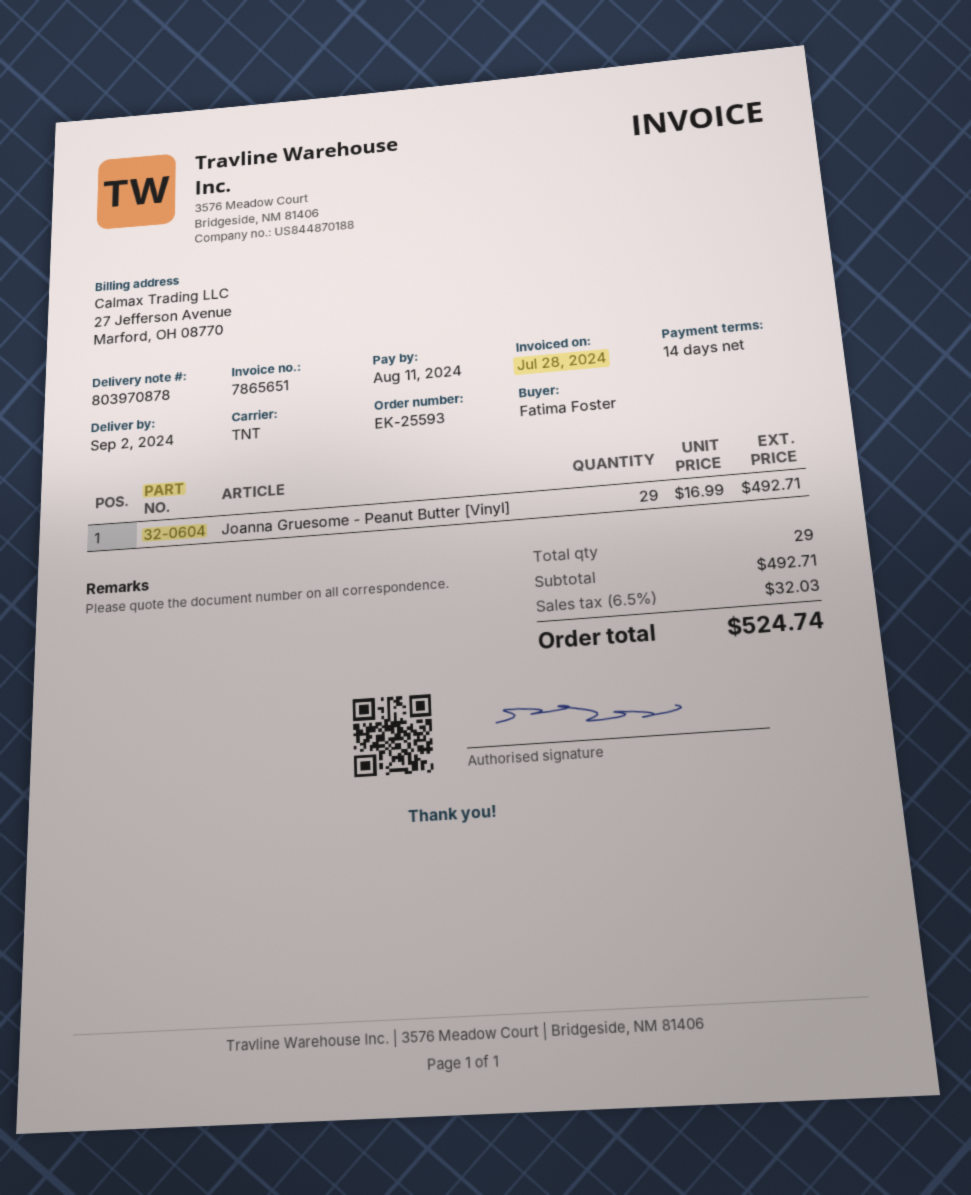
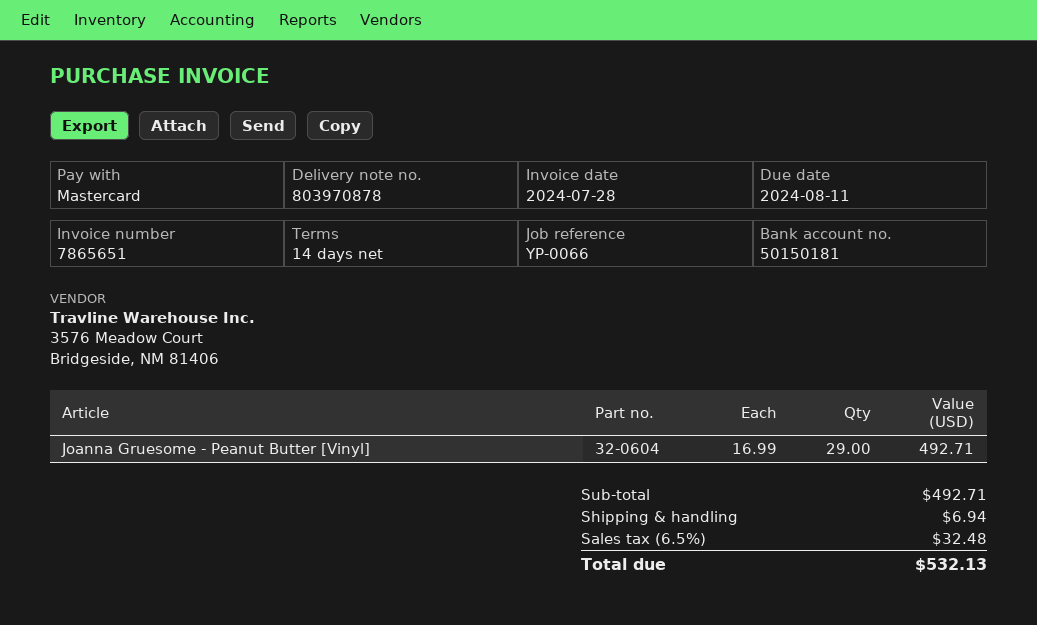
shipping: none -> 6.94
tax: 6.5% = 32.03 -> 6.5% = 32.48
total: 524.74 -> 532.13

